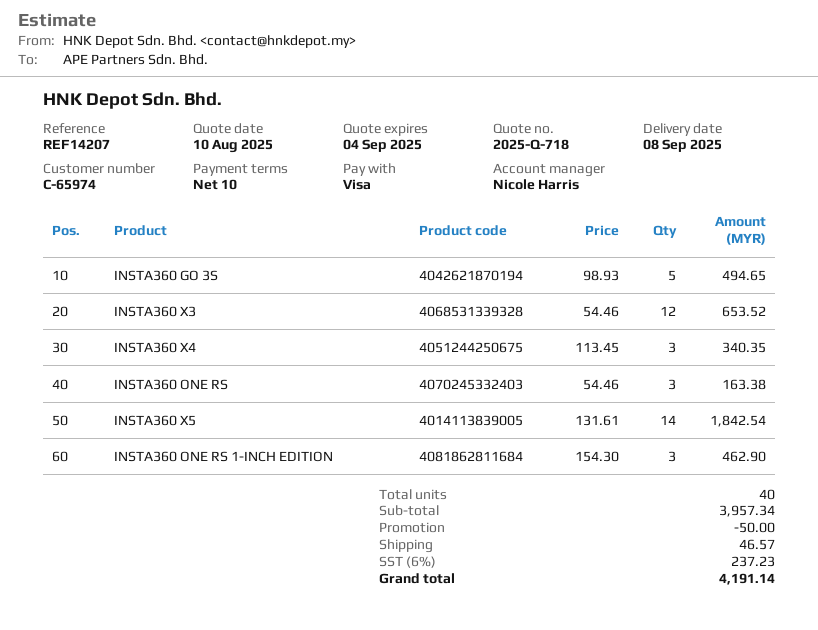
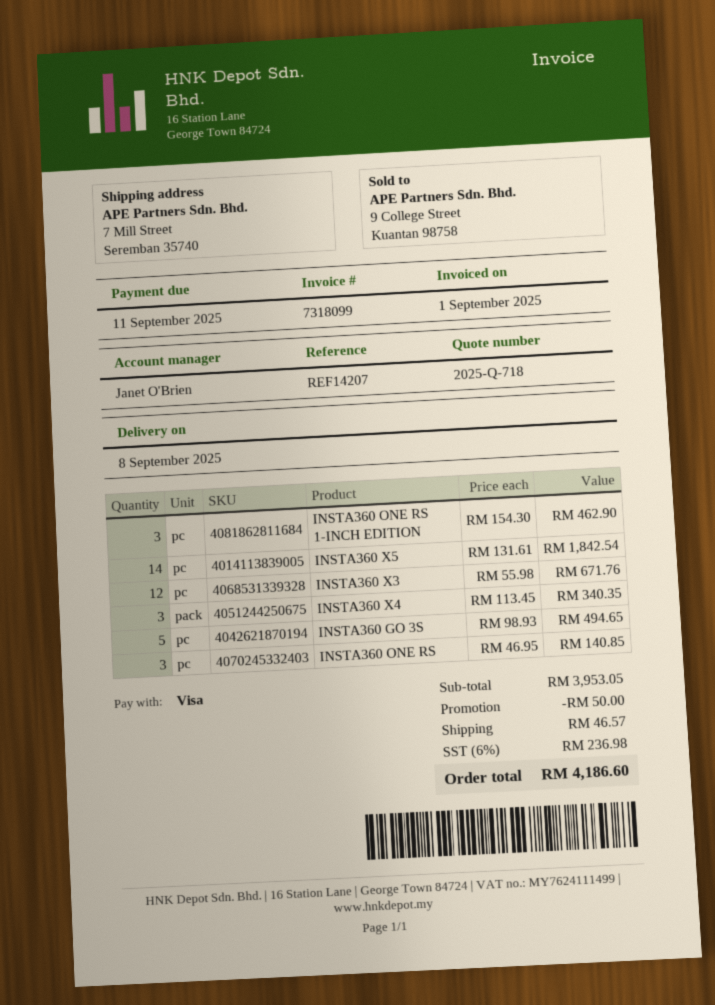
sales rep: Nicole Harris -> Janet O'Brien
INSTA360 X3: 12 x 54.46 = 653.52 -> 12 x 55.98 = 671.76
INSTA360 ONE RS: 3 x 54.46 = 163.38 -> 3 x 46.95 = 140.85
subtotal: 3957.34 -> 3953.05
tax: 6% = 237.23 -> 6% = 236.98
total: 4191.14 -> 4186.60

